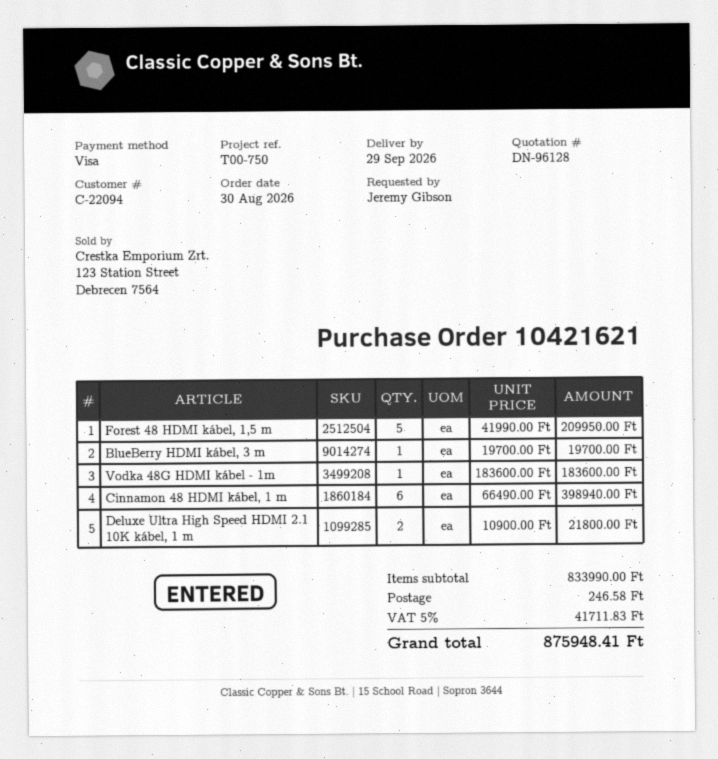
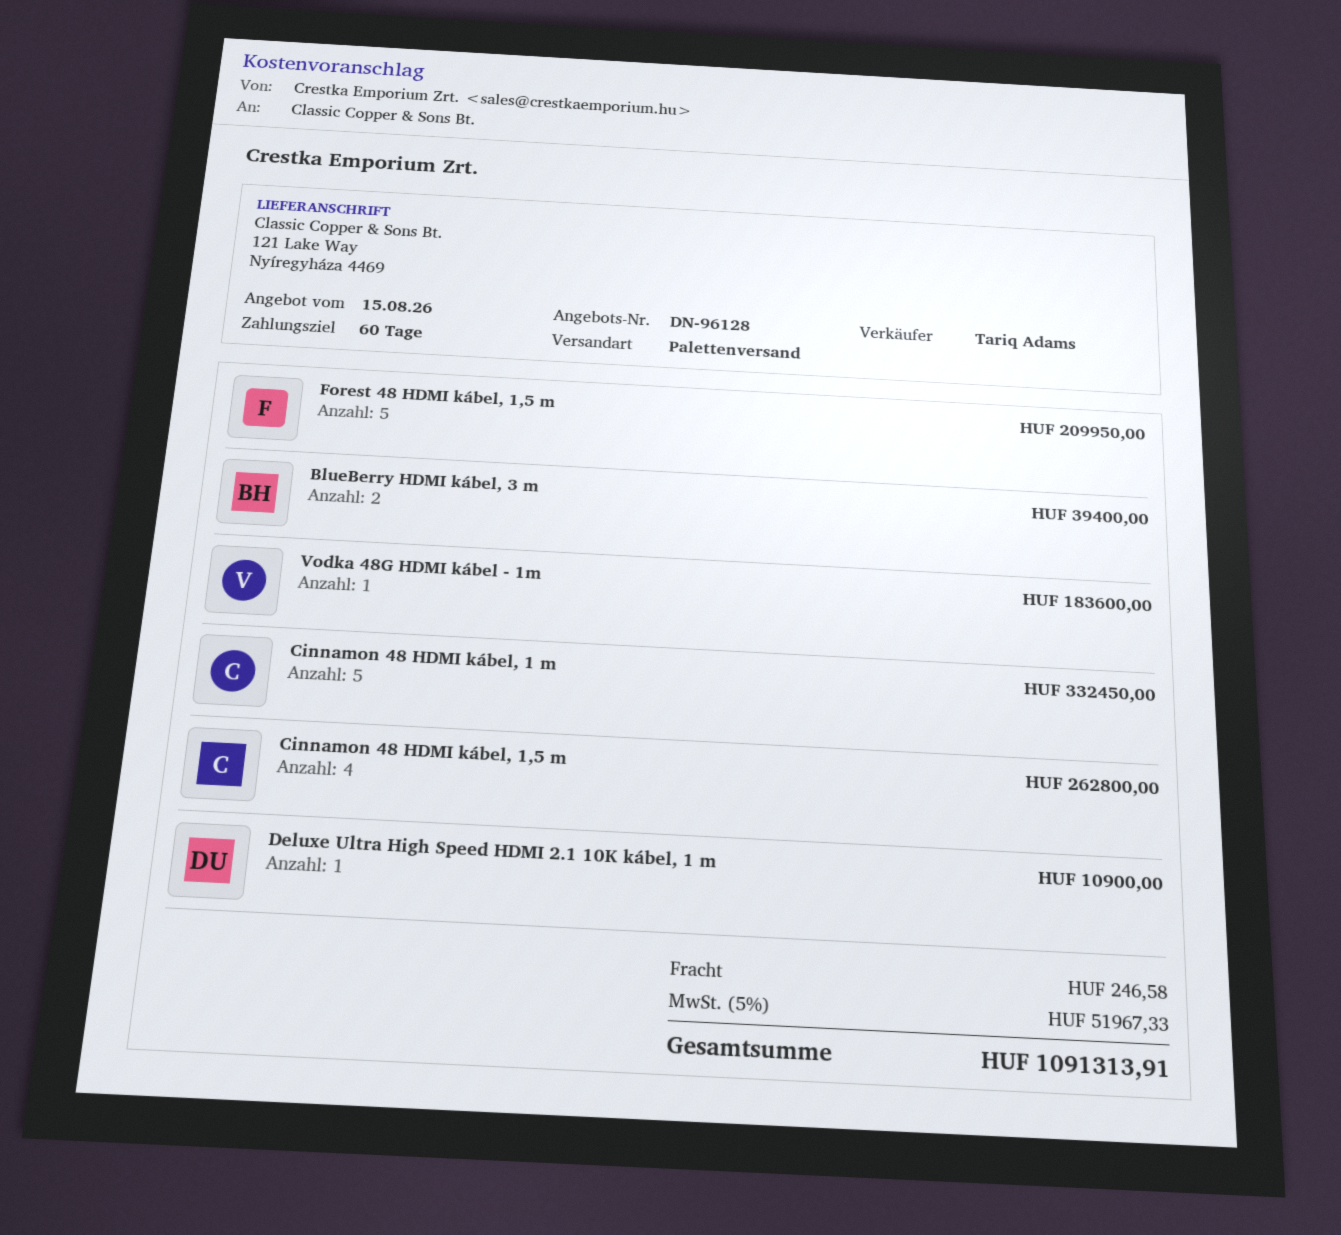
BlueBerry HDMI kábel, 3 m: 1 for 19700.00 -> 2 for 39400.00
Cinnamon 48 HDMI kábel, 1 m: 6 for 398940.00 -> 5 for 332450.00
Deluxe Ultra High Speed HDMI 2.1 10K kábel, 1 m: 2 for 21800.00 -> 1 for 10900.00
Cinnamon 48 HDMI kábel, 1,5 m: none -> 4 for 262800.00
tax: 5% = 41711.83 -> 5% = 51967.33
total: 875948.41 -> 1091313.91

